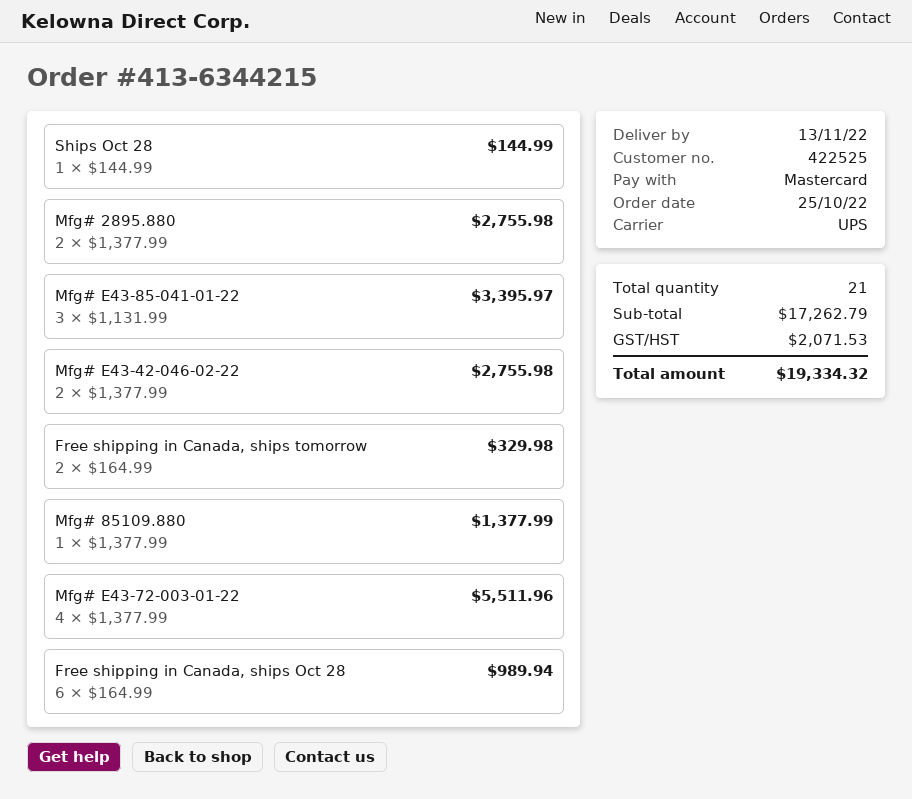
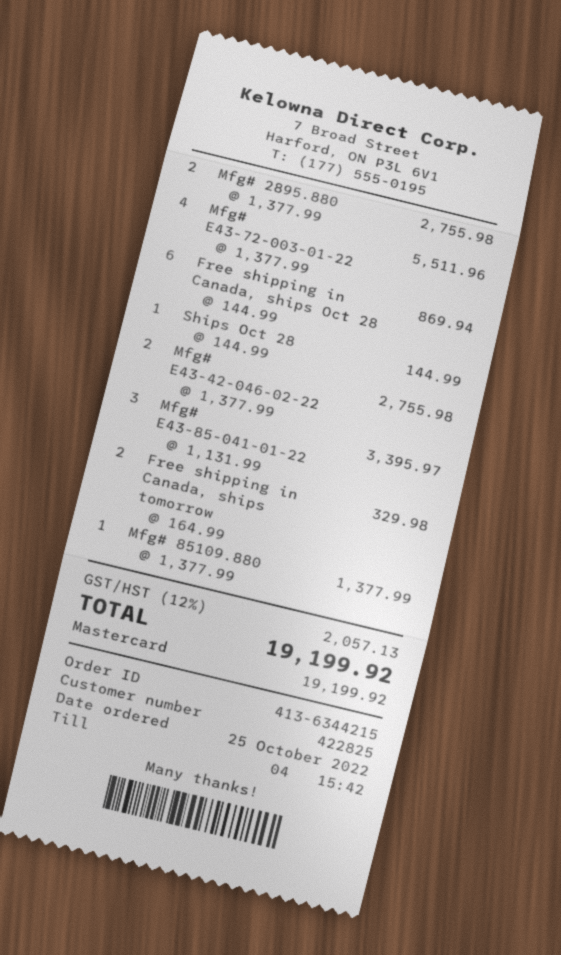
customer number: 422525 -> 422825
Free shipping in Canada, ships Oct 28: 6 x 164.99 = 989.94 -> 6 x 144.99 = 869.94
tax: 2071.53 -> 2057.13
total: 19334.32 -> 19199.92

